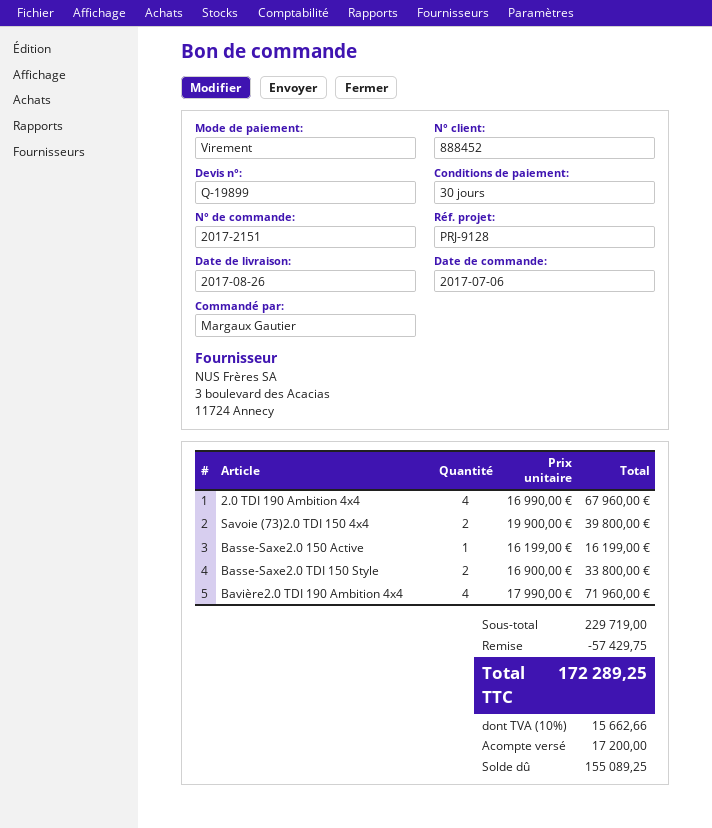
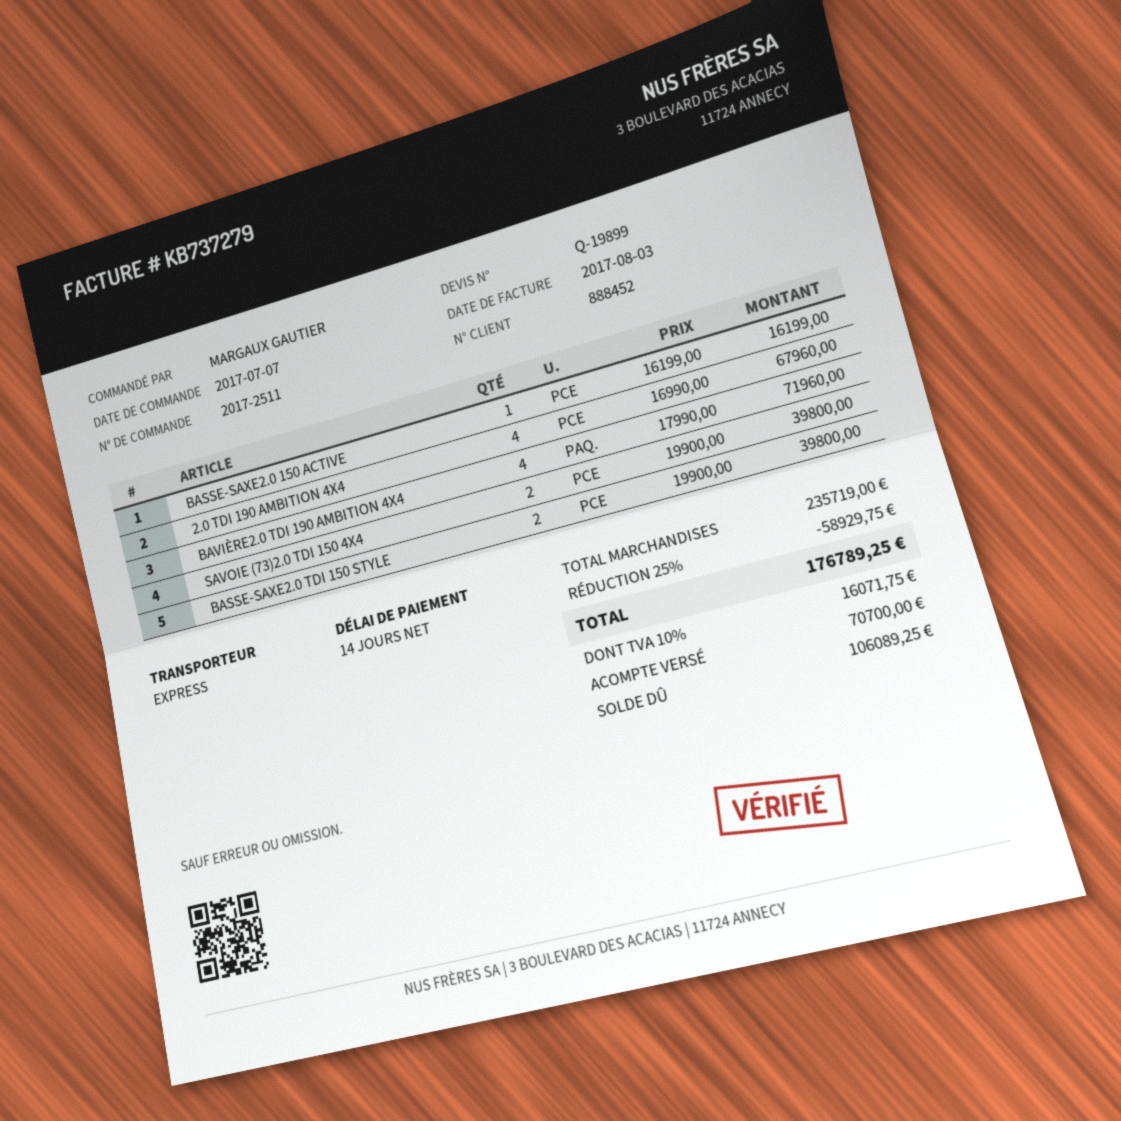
order number: 2017-2151 -> 2017-2511
order date: 2017-07-06 -> 2017-07-07
payment terms: 30 days -> 14 days
Basse-Saxe2.0 TDI 150 Style: 2 x 16900.00 = 33800.00 -> 2 x 19900.00 = 39800.00
subtotal: 229719.00 -> 235719.00
discount: 57429.75 -> 58929.75
tax: 10% = 15662.66 -> 10% = 16071.75
total: 172289.25 -> 176789.25
deposit: 17200.00 -> 70700.00
balance: 155089.25 -> 106089.25

